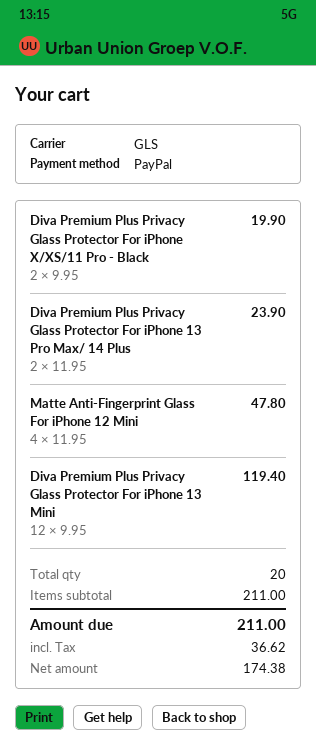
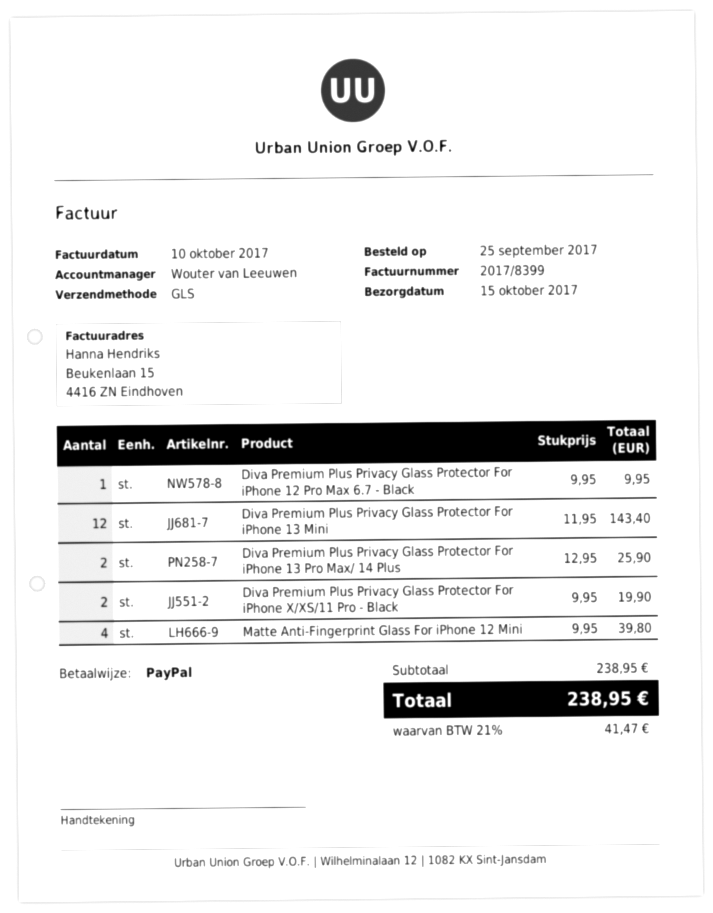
Diva Premium Plus Privacy Glass Protector For iPhone 13 Pro Max/ 14 Plus: 2 x 11.95 = 23.90 -> 2 x 12.95 = 25.90
Matte Anti-Fingerprint Glass For iPhone 12 Mini: 4 x 11.95 = 47.80 -> 4 x 9.95 = 39.80
Diva Premium Plus Privacy Glass Protector For iPhone 13 Mini: 12 x 9.95 = 119.40 -> 12 x 11.95 = 143.40
Diva Premium Plus Privacy Glass Protector For iPhone 12 Pro Max 6.7 - Black: none -> 1 x 9.95 = 9.95
subtotal: 211.00 -> 238.95
tax: 36.62 -> 41.47
total: 211.00 -> 238.95

